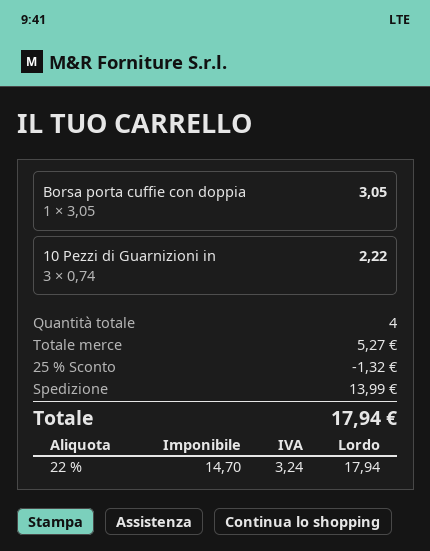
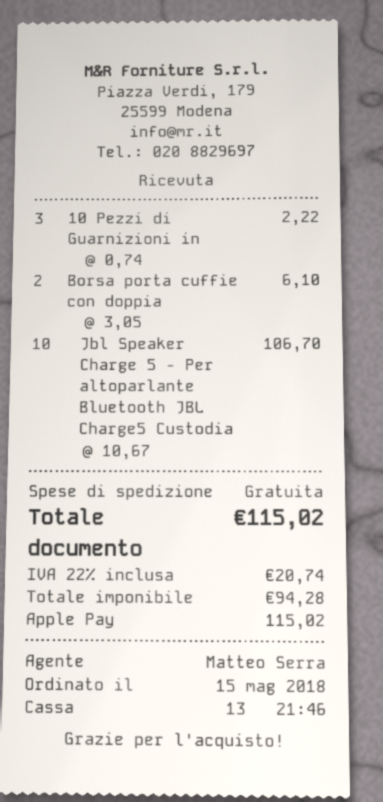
Borsa porta cuffie con doppia: 1 x 3.05 = 3.05 -> 2 x 3.05 = 6.10
Jbl Speaker Charge 5 - Per altoparlante Bluetooth JBL Charge5 Custodia: none -> 10 x 10.67 = 106.70
discount: 25% = 1.32 -> none
shipping: 13.99 -> 0.00
net: 14.70 -> 94.28
tax: 22% = 3.24 -> 22% = 20.74
total: 17.94 -> 115.02

